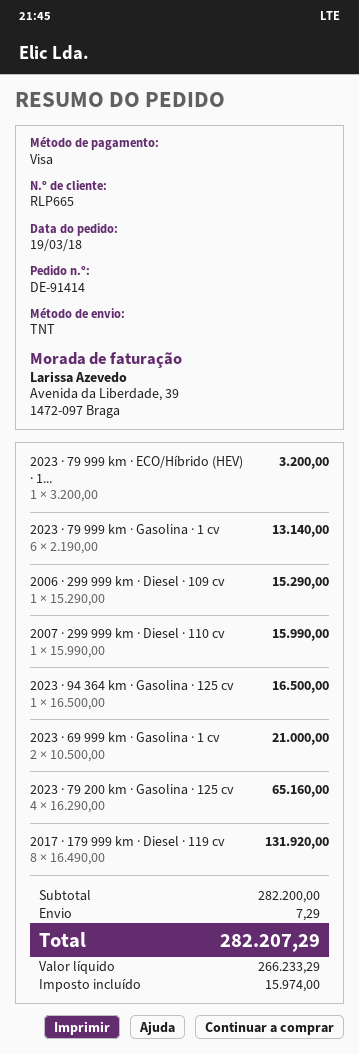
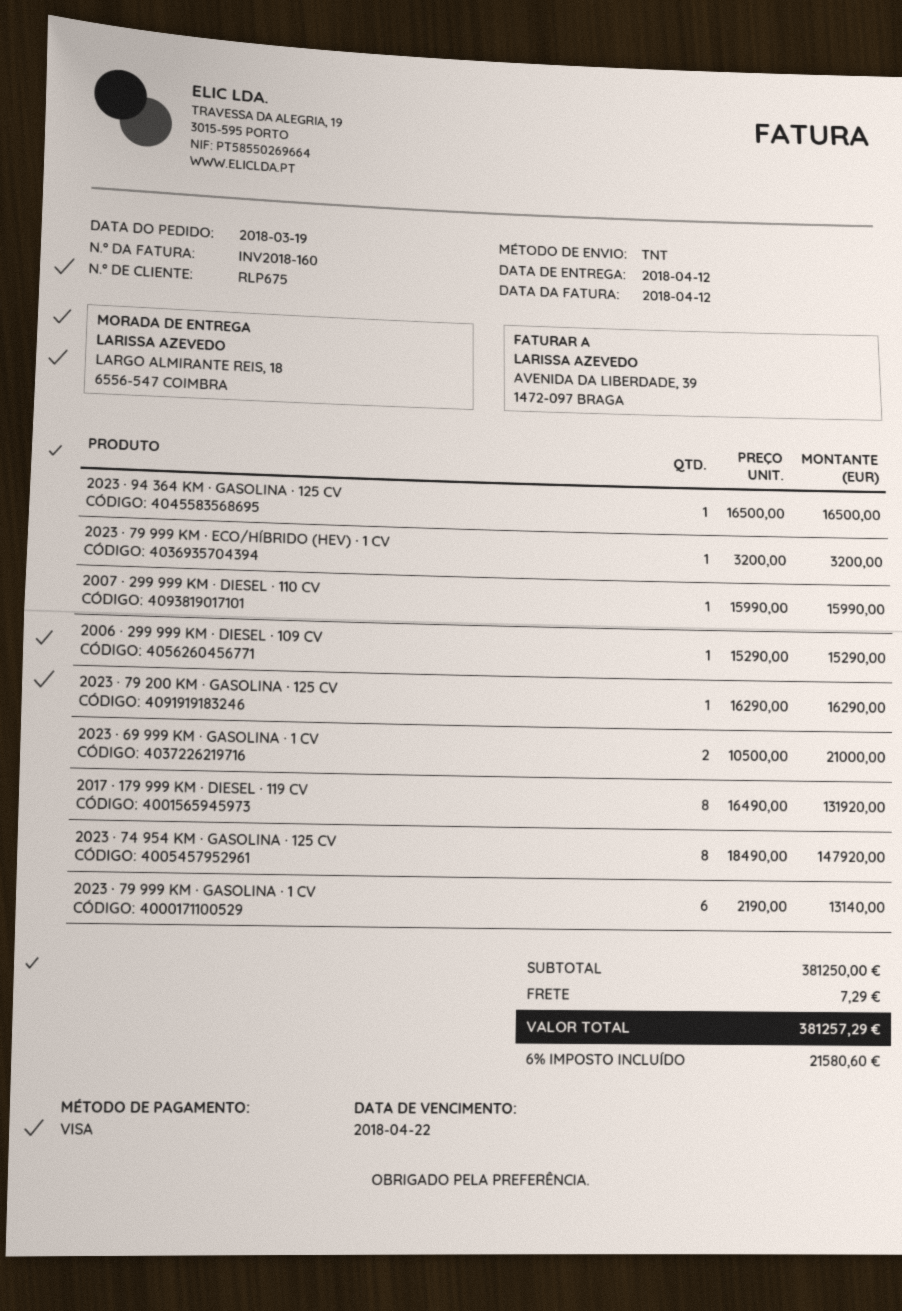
customer number: RLP665 -> RLP675
2023 · 79 200 km · Gasolina · 125 cv: 4 x 16290.00 = 65160.00 -> 1 x 16290.00 = 16290.00
2023 · 74 954 KM · GASOLINA · 125 CV: none -> 8 x 18490.00 = 147920.00
subtotal: 282200.00 -> 381250.00
tax: 15974.00 -> 21580.60
total: 282207.29 -> 381257.29

